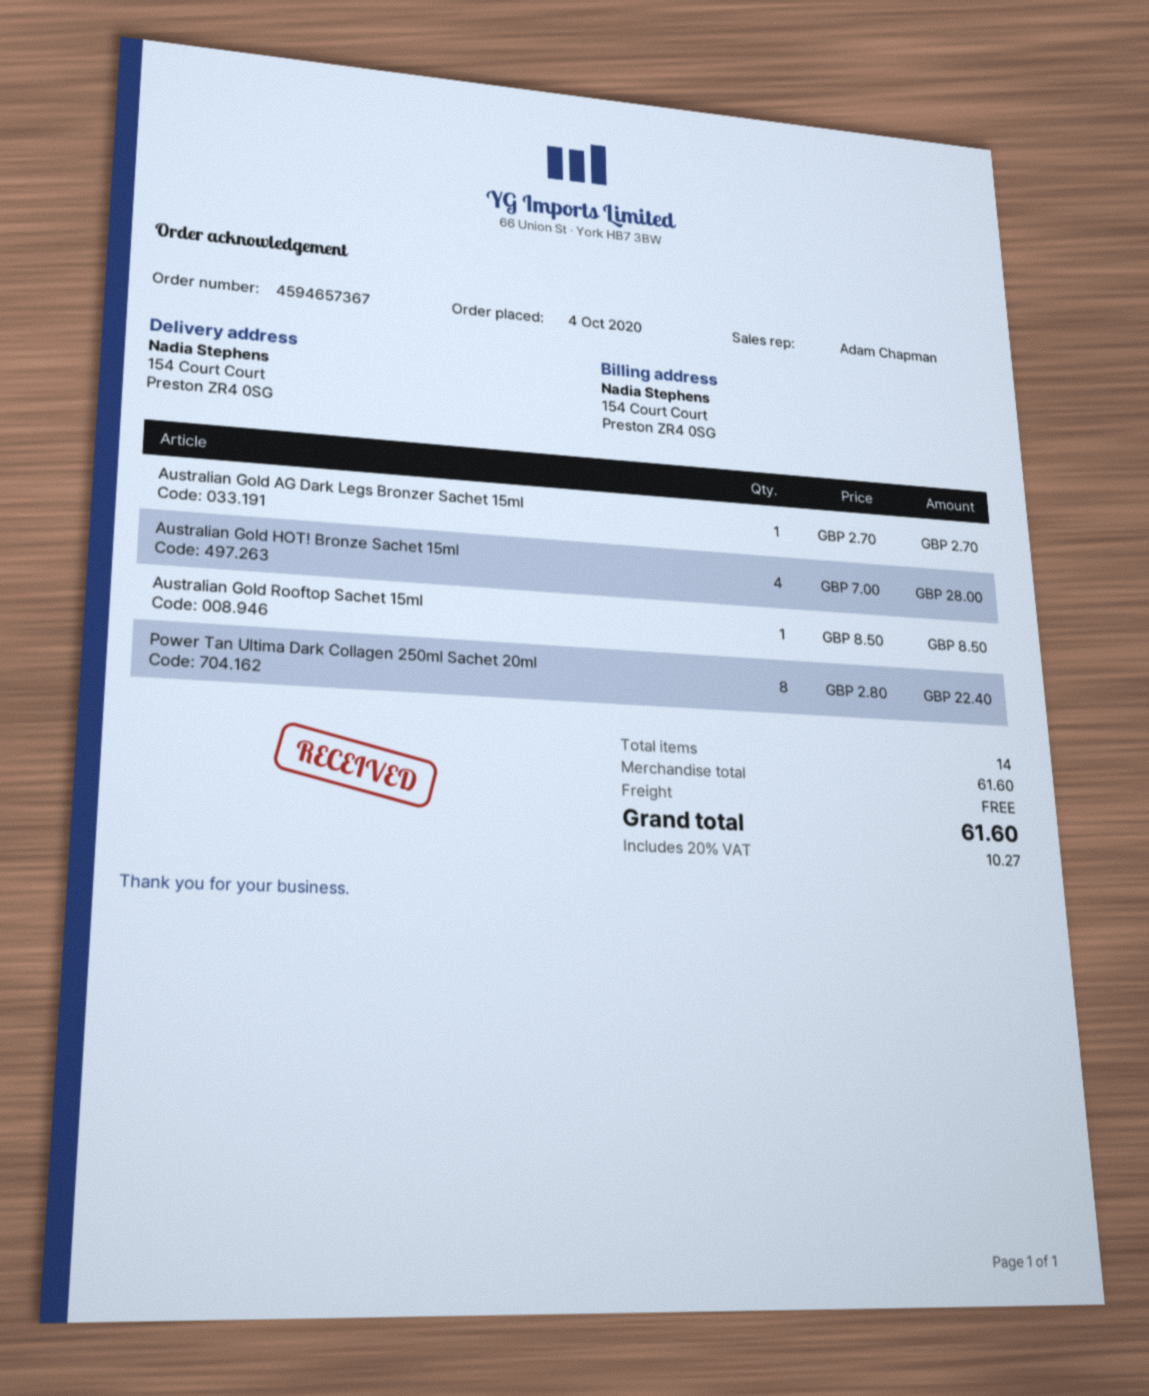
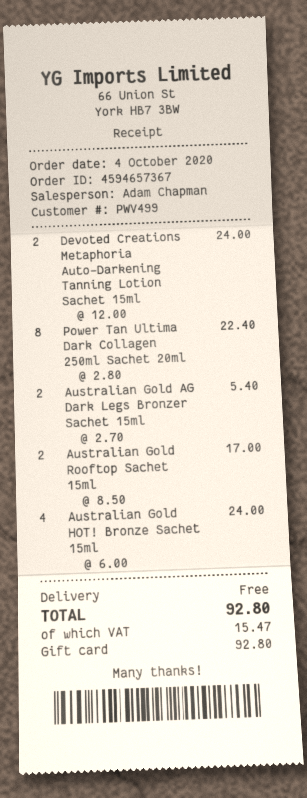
Australian Gold AG Dark Legs Bronzer Sachet 15ml: 1 x 2.70 = 2.70 -> 2 x 2.70 = 5.40
Australian Gold HOT! Bronze Sachet 15ml: 4 x 7.00 = 28.00 -> 4 x 6.00 = 24.00
Australian Gold Rooftop Sachet 15ml: 1 x 8.50 = 8.50 -> 2 x 8.50 = 17.00
Devoted Creations Metaphoria Auto-Darkening Tanning Lotion Sachet 15ml: none -> 2 x 12.00 = 24.00
tax: 10.27 -> 15.47
total: 61.60 -> 92.80

